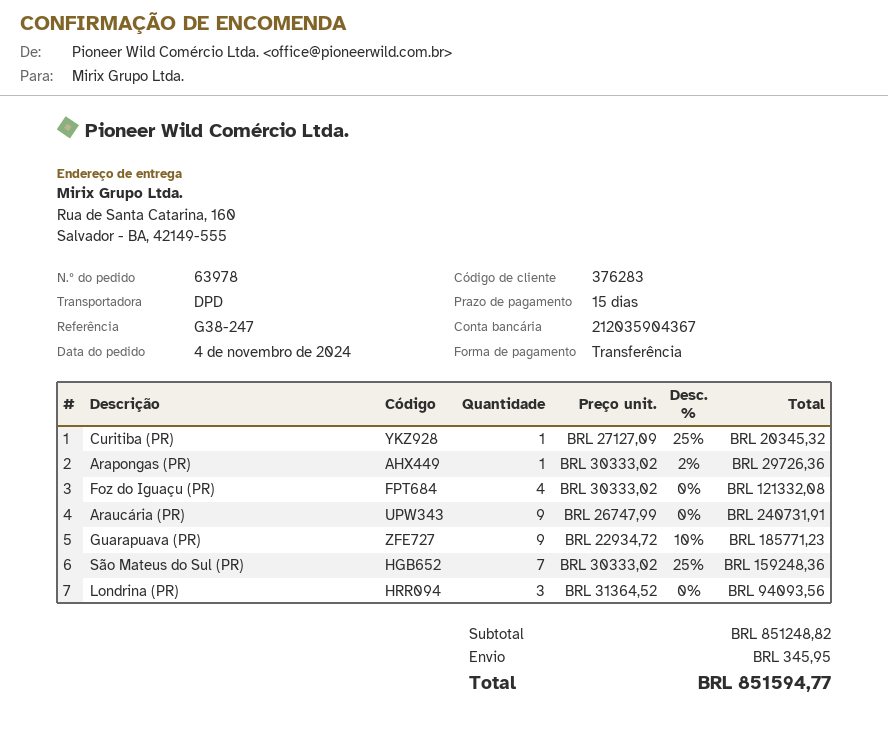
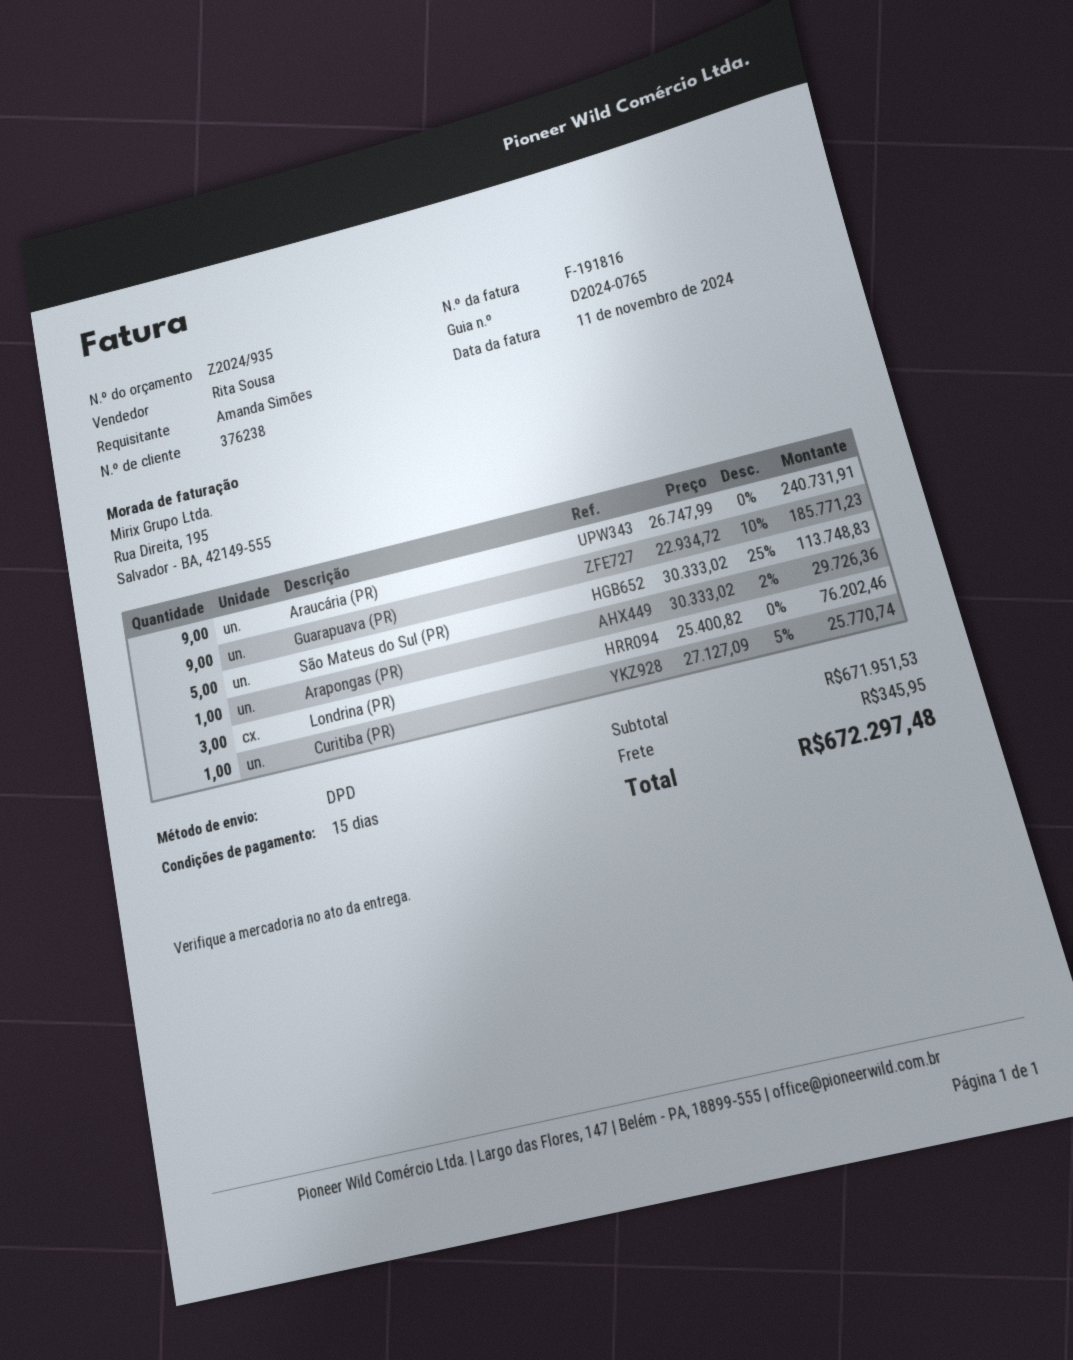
customer number: 376283 -> 376238
Curitiba (PR): 1 x 27127.09 - 25% = 20345.32 -> 1 x 27127.09 - 5% = 25770.74
Foz do Iguaçu (PR): 4 x 30333.02 = 121332.08 -> none
São Mateus do Sul (PR): 7 x 30333.02 - 25% = 159248.36 -> 5 x 30333.02 - 25% = 113748.83
Londrina (PR): 3 x 31364.52 = 94093.56 -> 3 x 25400.82 = 76202.46
subtotal: 851248.82 -> 671951.53
total: 851594.77 -> 672297.48

